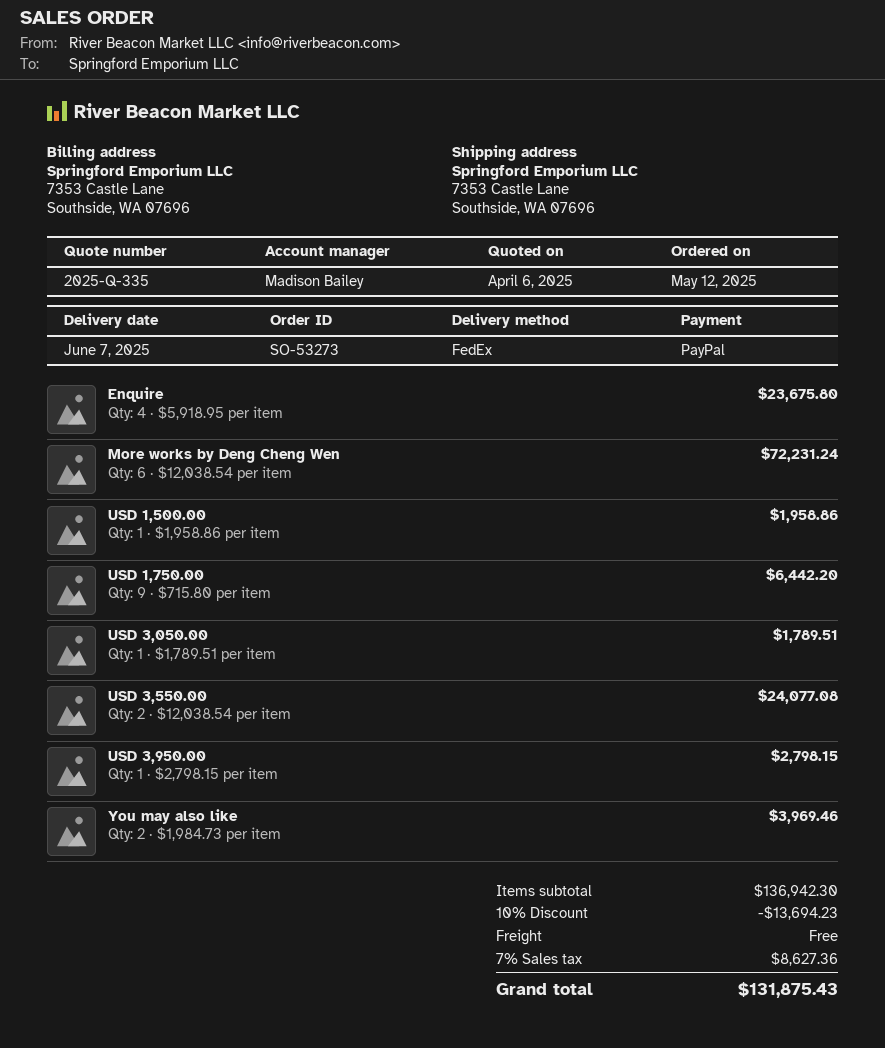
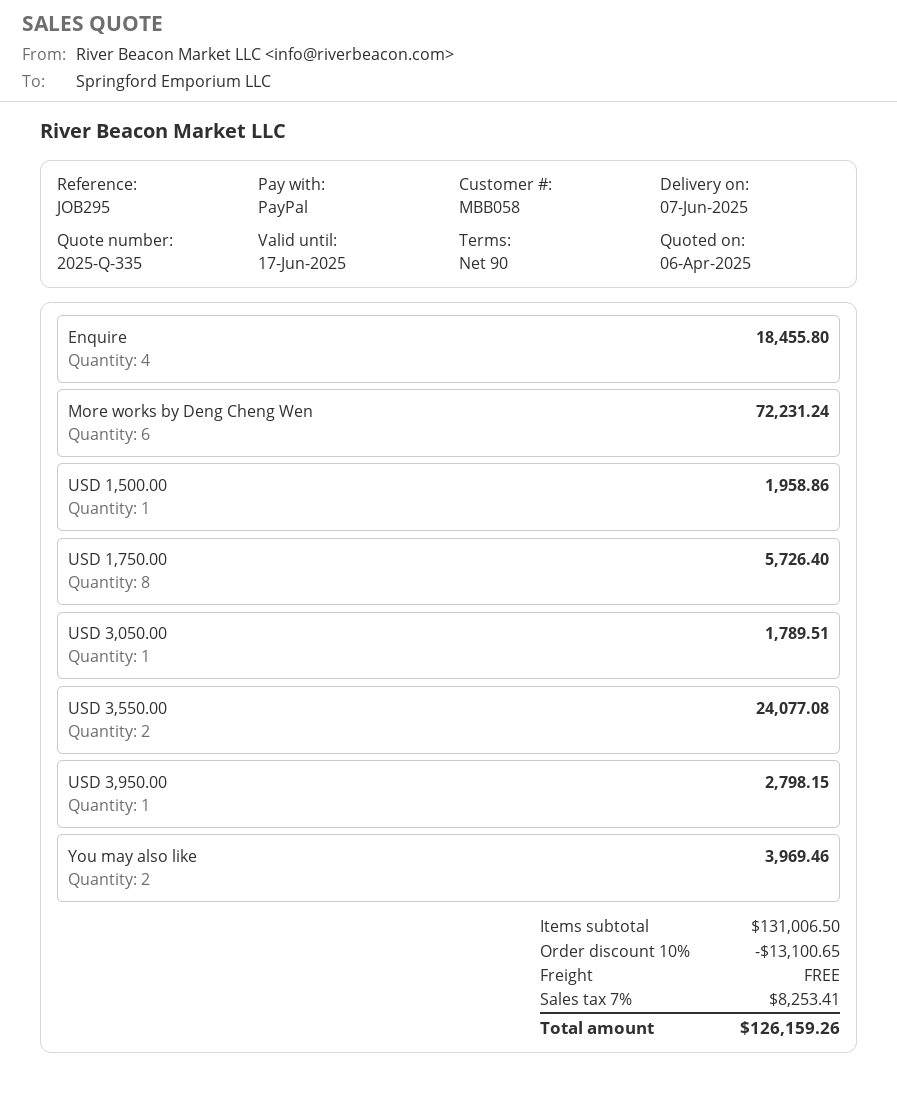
Enquire: 4 for 23675.80 -> 4 for 18455.80
USD 1,750.00: 9 for 6442.20 -> 8 for 5726.40
subtotal: 136942.30 -> 131006.50
discount: 10% = 13694.23 -> 10% = 13100.65
tax: 7% = 8627.36 -> 7% = 8253.41
total: 131875.43 -> 126159.26

